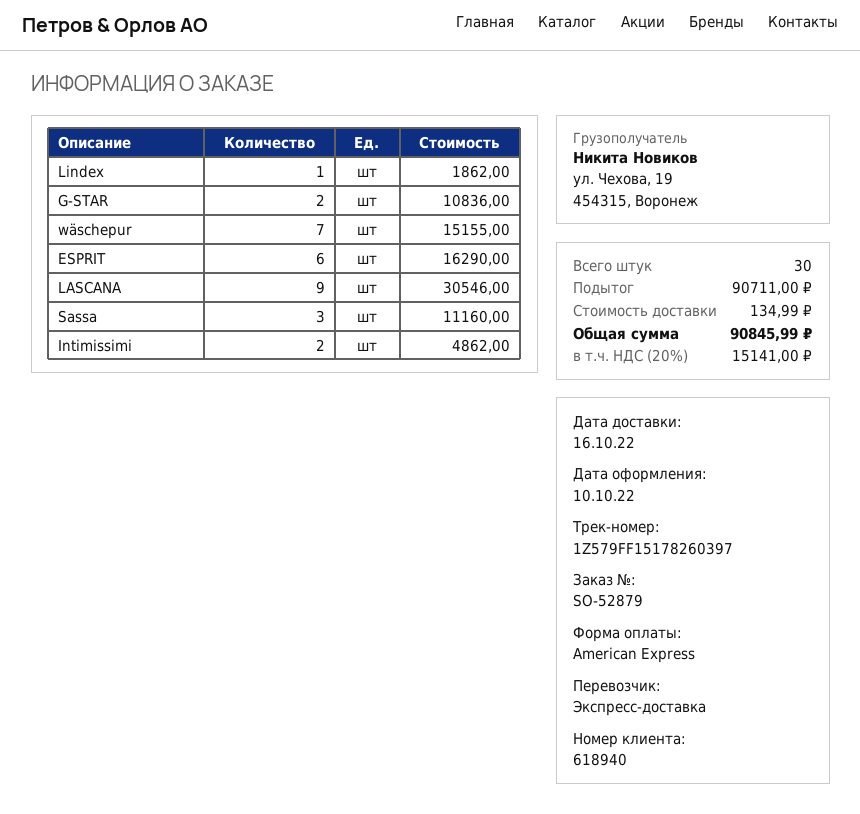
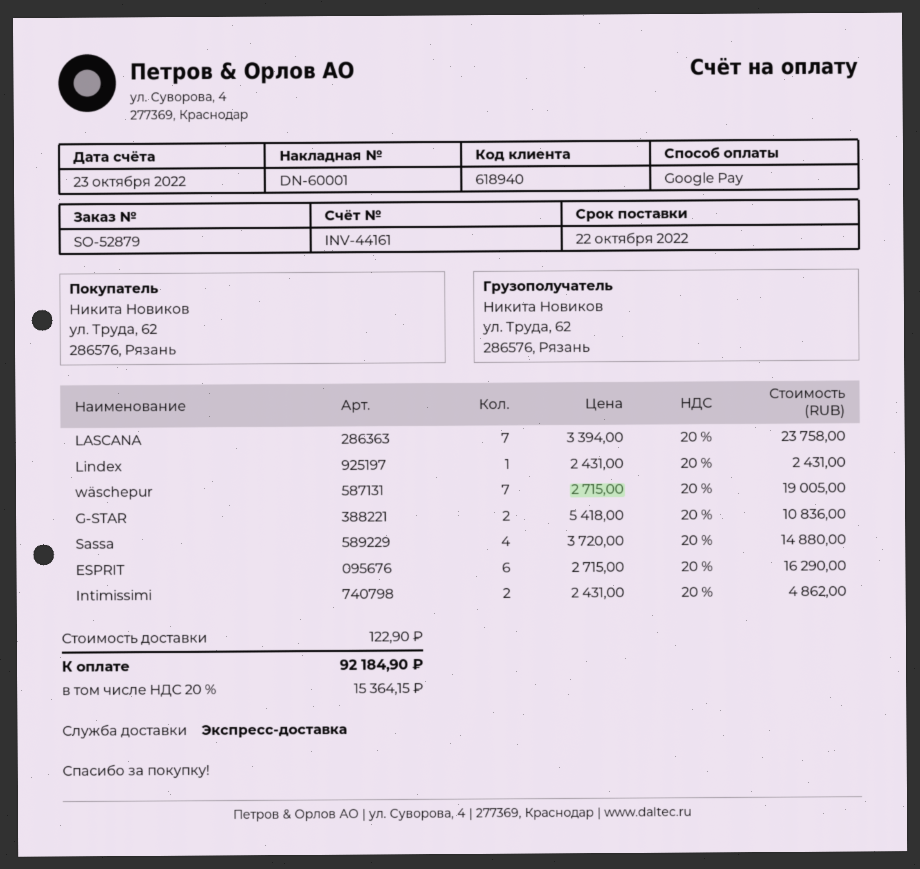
delivery date: 2022-10-16 -> 2022-10-22
payment method: American Express -> Google Pay
ship to: ул. Чехова, 19, 454315, Воронеж -> ул. Труда, 62, 286576, Рязань
Lindex: 1 for 1862.00 -> 1 for 2431.00
wäschepur: 7 for 15155.00 -> 7 for 19005.00
LASCANA: 9 for 30546.00 -> 7 for 23758.00
Sassa: 3 for 11160.00 -> 4 for 14880.00
shipping: 134.99 -> 122.90
tax: 20% = 15141.00 -> 20% = 15364.15
total: 90845.99 -> 92184.90

